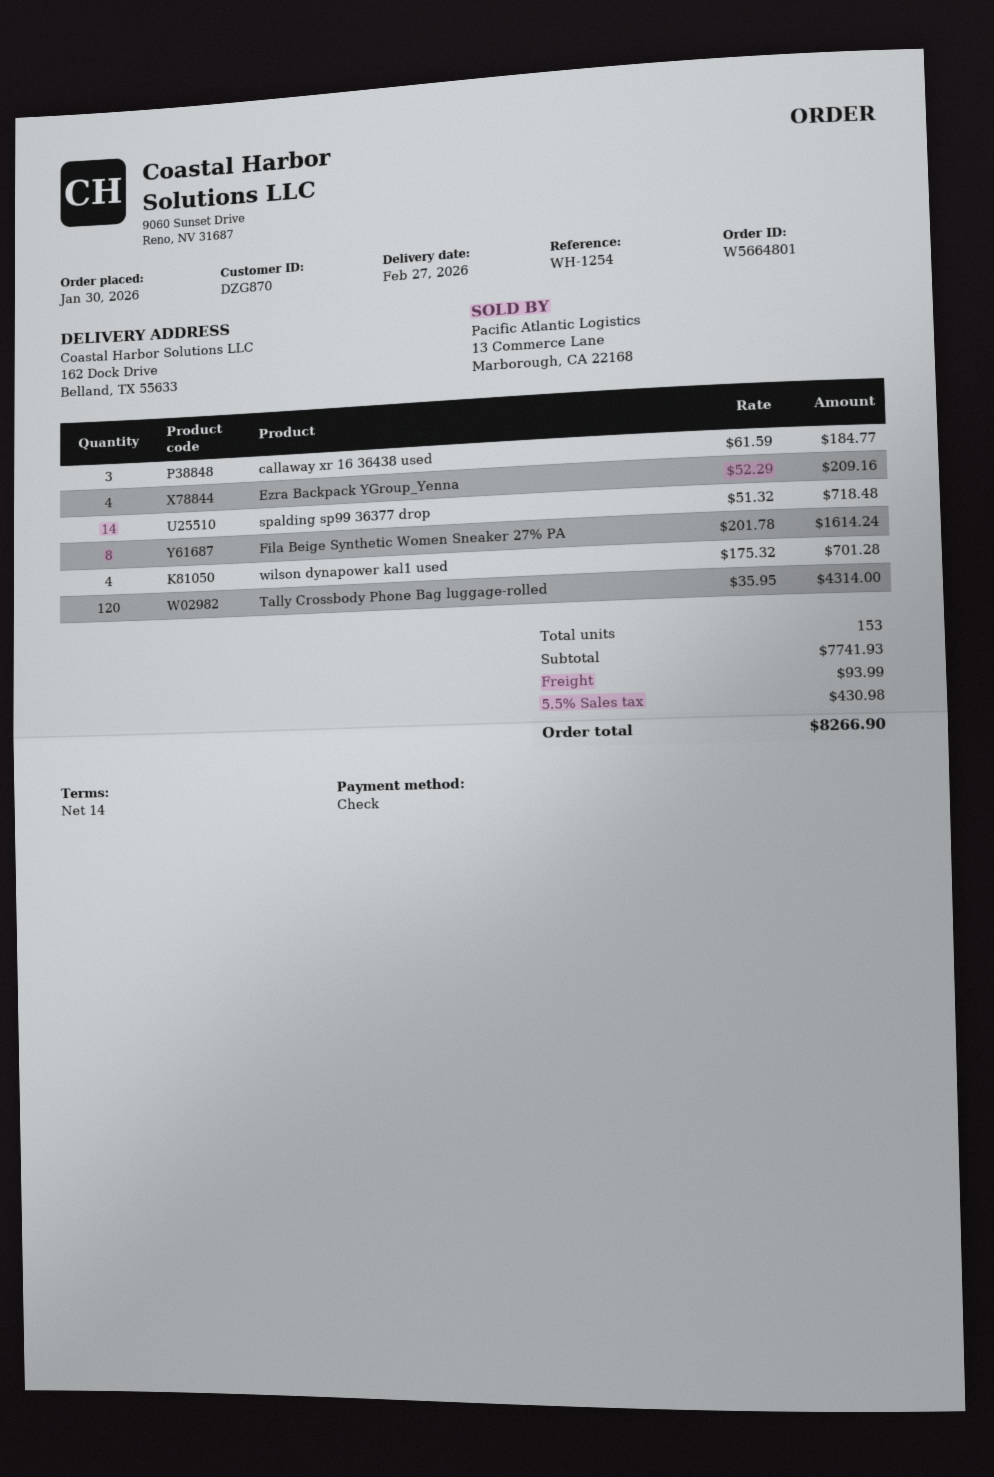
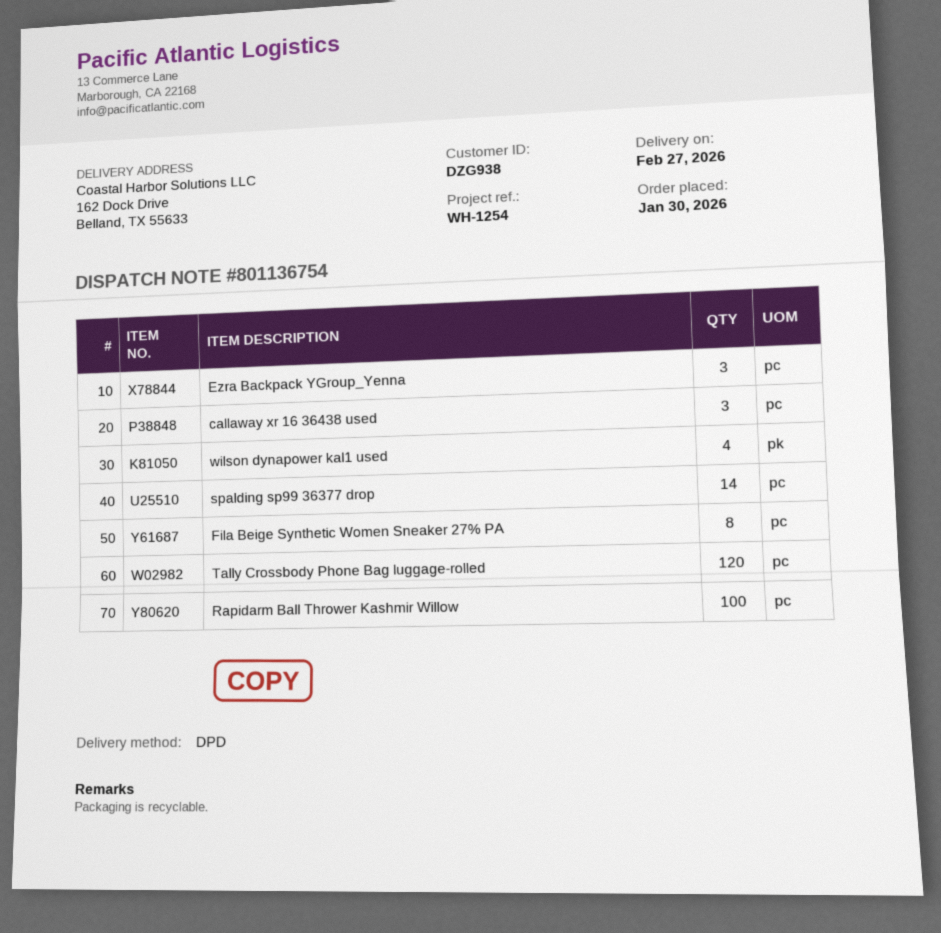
customer number: DZG870 -> DZG938
Ezra Backpack YGroup_Yenna: 4 -> 3
Rapidarm Ball Thrower Kashmir Willow: none -> 100

